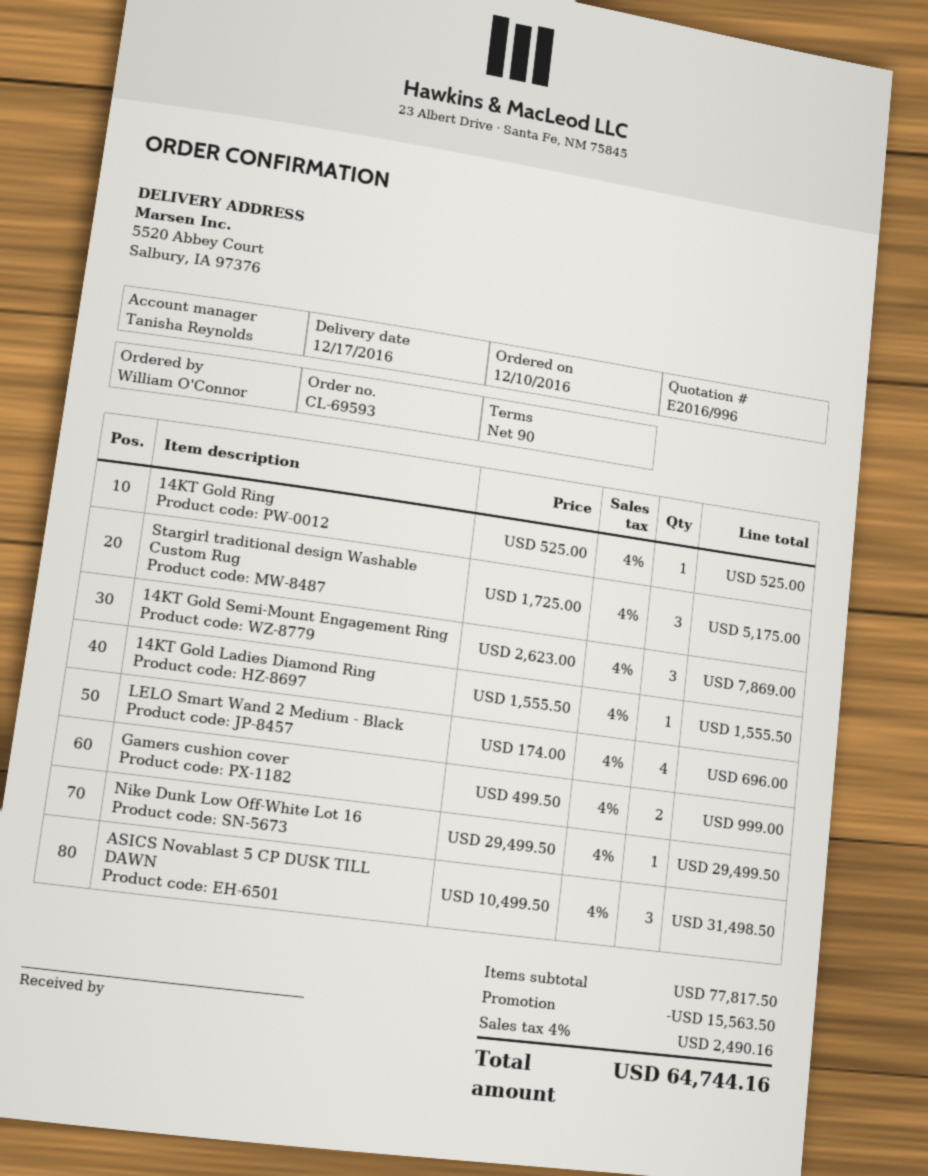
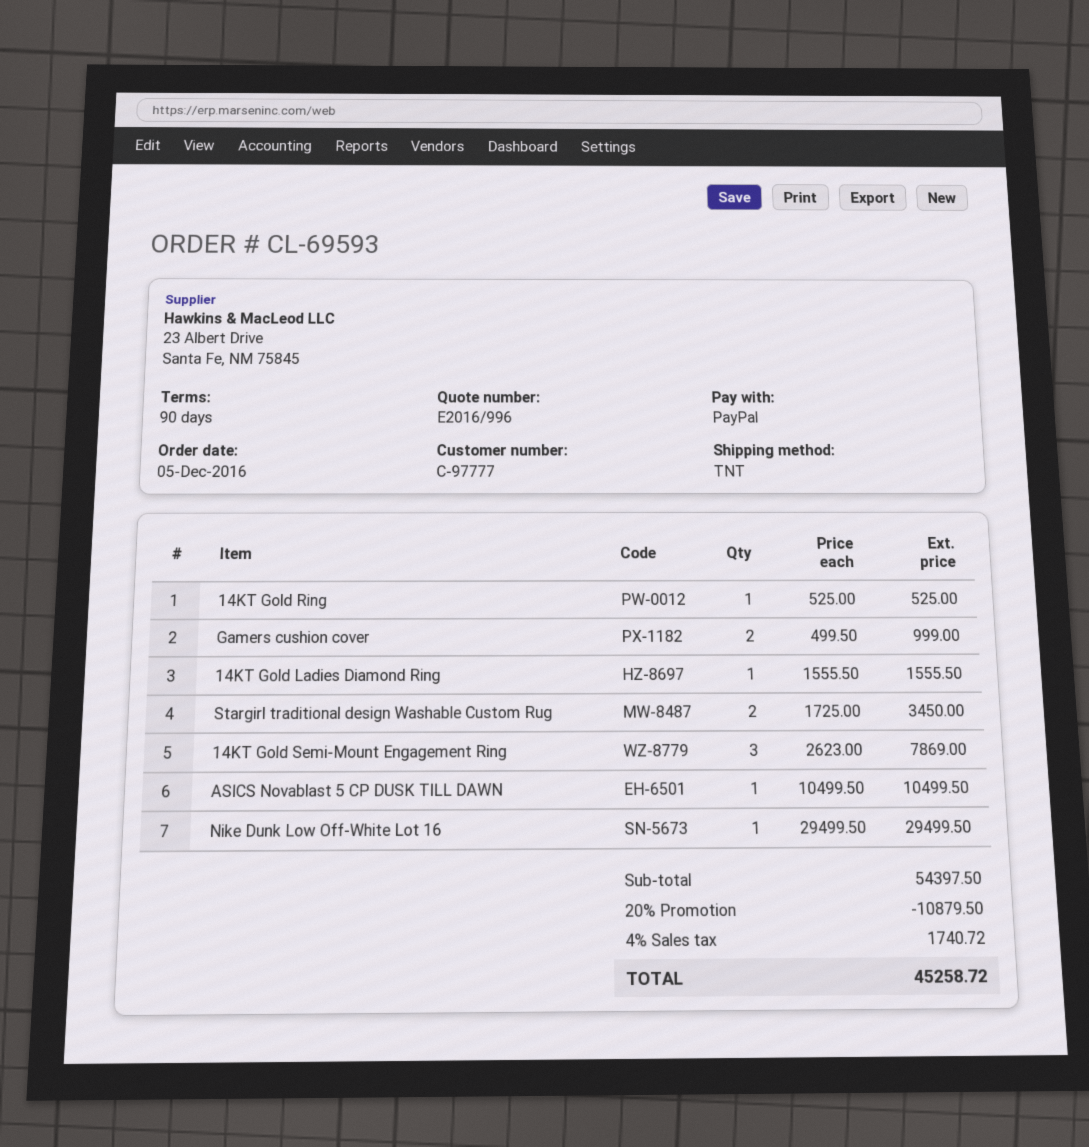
order date: 2016-12-10 -> 2016-12-05
Stargirl traditional design Washable Custom Rug: 3 x 1725.00 = 5175.00 -> 2 x 1725.00 = 3450.00
LELO Smart Wand 2 Medium - Black: 4 x 174.00 = 696.00 -> none
ASICS Novablast 5 CP DUSK TILL DAWN: 3 x 10499.50 = 31498.50 -> 1 x 10499.50 = 10499.50
subtotal: 77817.50 -> 54397.50
discount: 15563.50 -> 10879.50
tax: 4% = 2490.16 -> 4% = 1740.72
total: 64744.16 -> 45258.72

